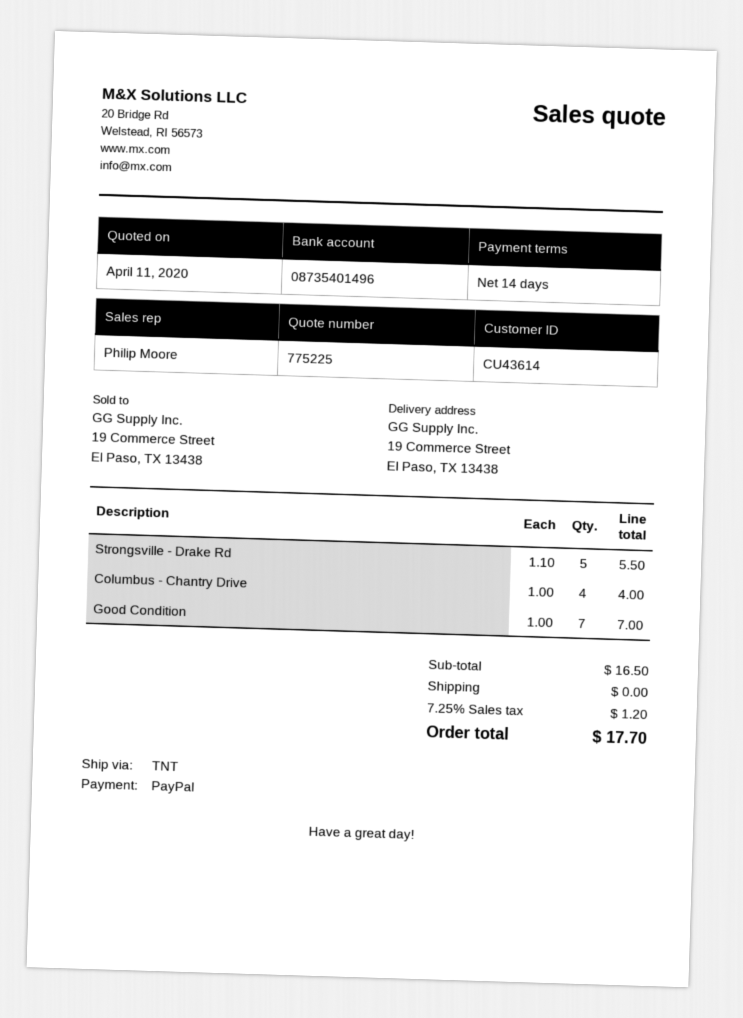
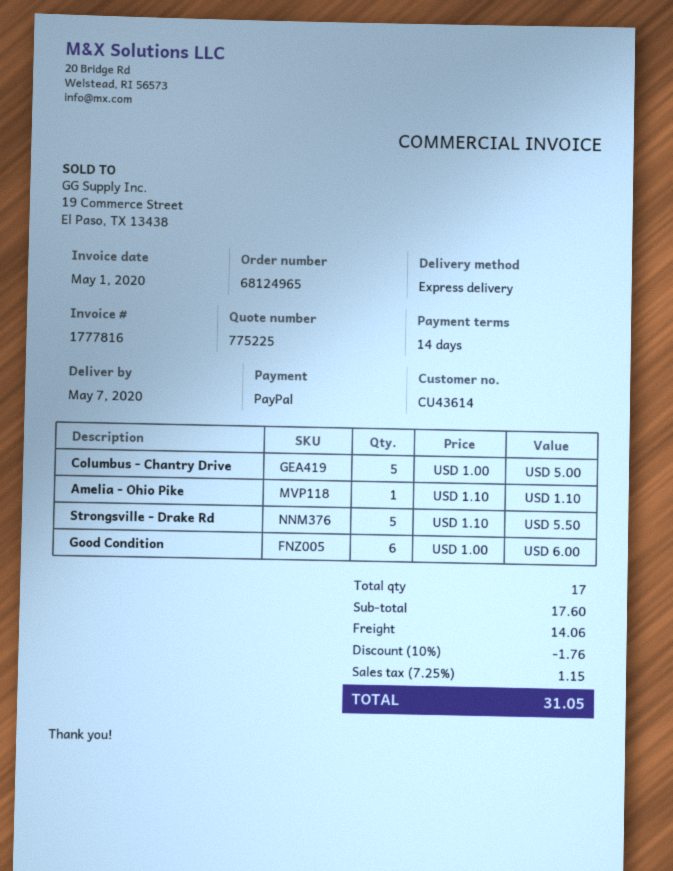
shipping method: TNT -> express
Columbus - Chantry Drive: 4 x 1.00 = 4.00 -> 5 x 1.00 = 5.00
Good Condition: 7 x 1.00 = 7.00 -> 6 x 1.00 = 6.00
Amelia - Ohio Pike: none -> 1 x 1.10 = 1.10
subtotal: 16.50 -> 17.60
discount: none -> 10% = 1.76
shipping: 0.00 -> 14.06
tax: 7.25% = 1.20 -> 7.25% = 1.15
total: 17.70 -> 31.05

